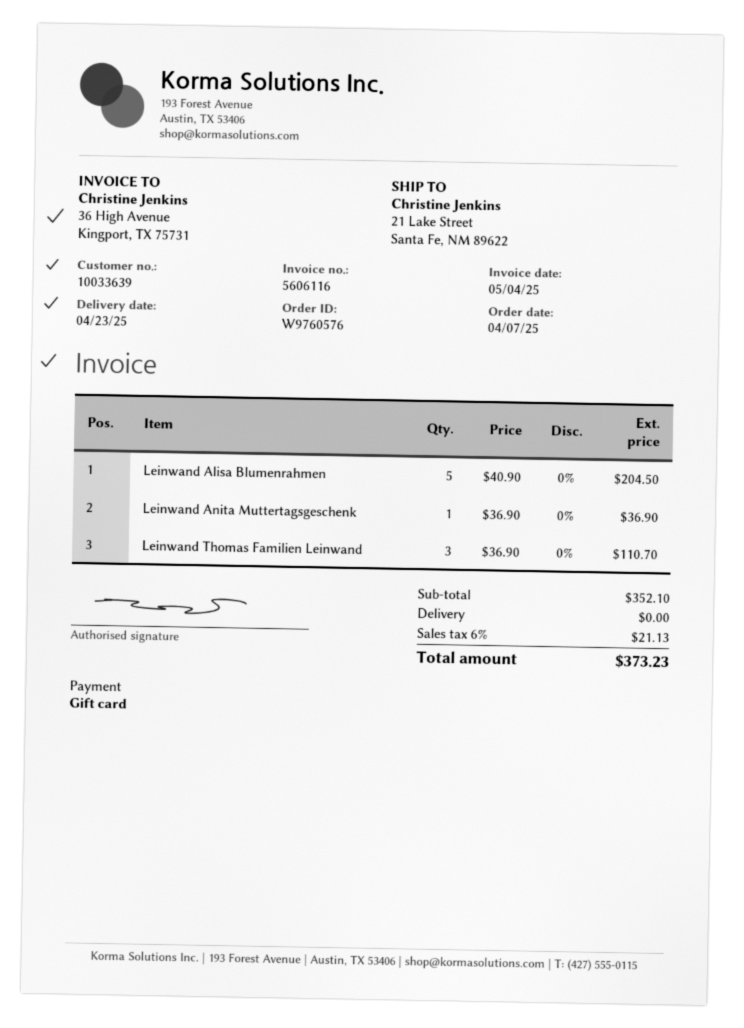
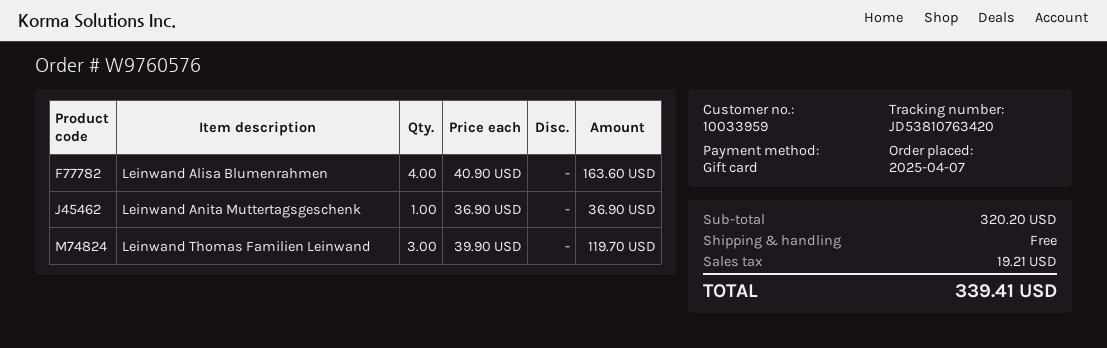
customer number: 10033639 -> 10033959
Leinwand Alisa Blumenrahmen: 5 x 40.90 = 204.50 -> 4 x 40.90 = 163.60
Leinwand Thomas Familien Leinwand: 3 x 36.90 = 110.70 -> 3 x 39.90 = 119.70
subtotal: 352.10 -> 320.20
tax: 21.13 -> 19.21
total: 373.23 -> 339.41

